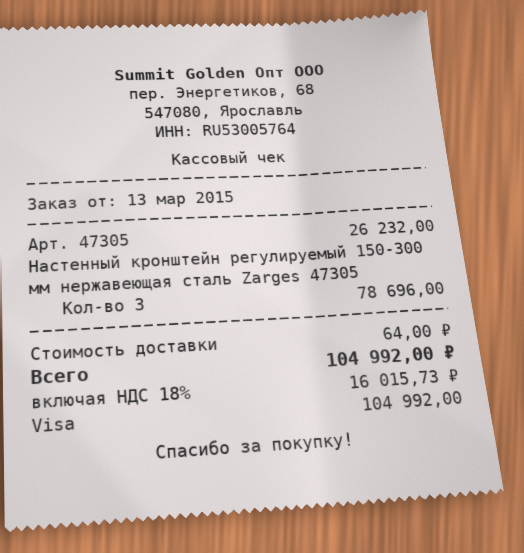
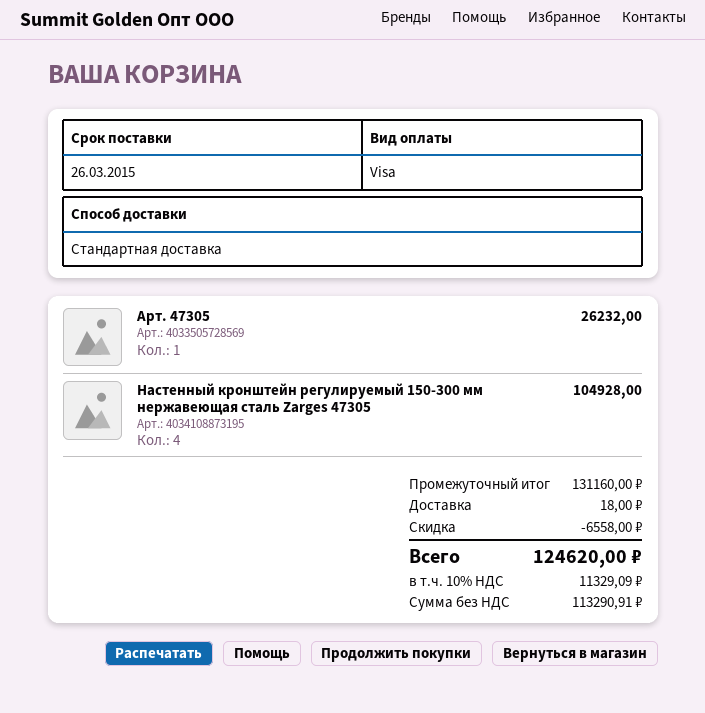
Настенный кронштейн регулируемый 150-300 мм нержавеющая сталь Zarges 47305: 3 for 78696.00 -> 4 for 104928.00
discount: none -> 6558.00
shipping: 64.00 -> 18.00
tax: 18% = 16015.73 -> 10% = 11329.09
total: 104992.00 -> 124620.00

